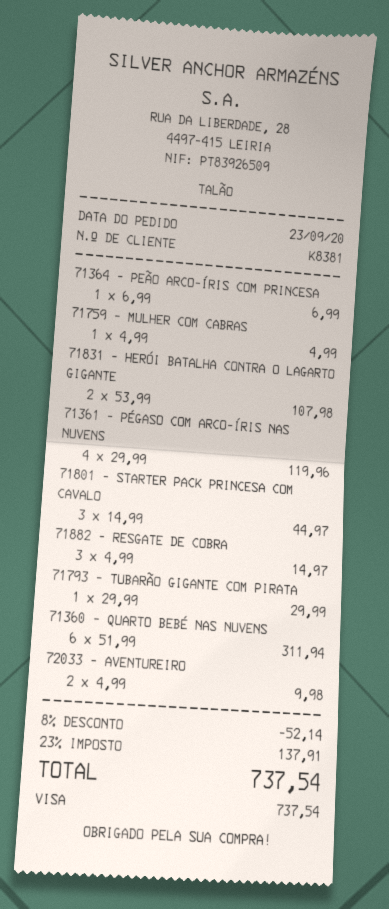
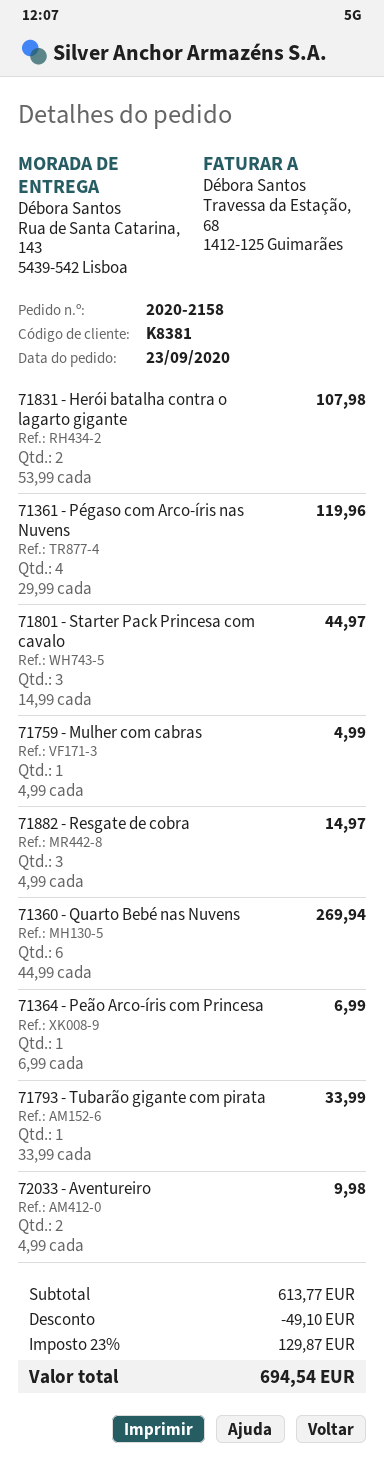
71793 - TUBARÃO GIGANTE COM PIRATA: 1 x 29.99 = 29.99 -> 1 x 33.99 = 33.99
71360 - QUARTO BEBÉ NAS NUVENS: 6 x 51.99 = 311.94 -> 6 x 44.99 = 269.94
discount: 52.14 -> 49.10
tax: 23% = 137.91 -> 23% = 129.87
total: 737.54 -> 694.54

